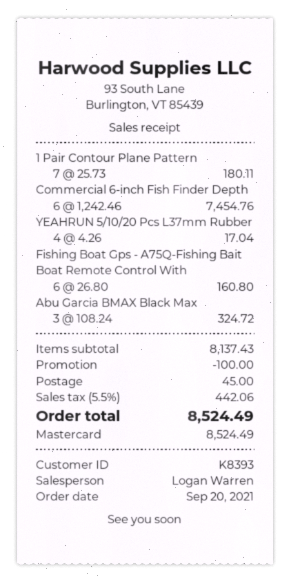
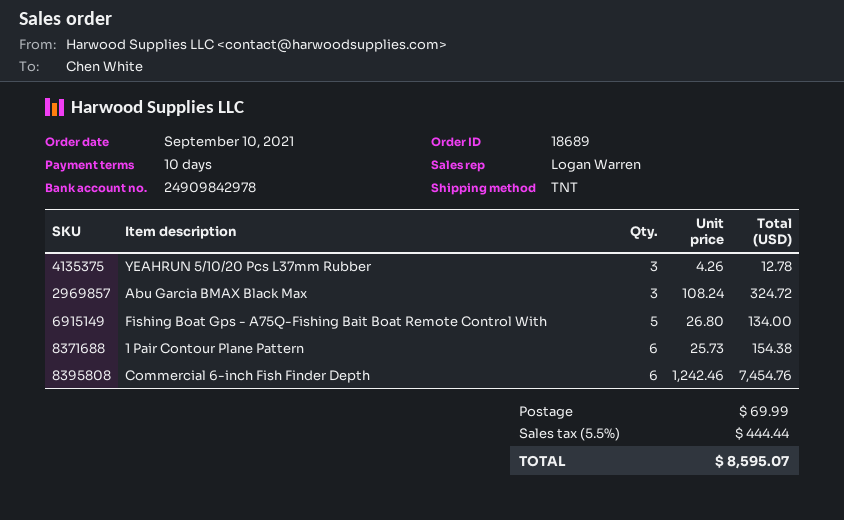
order date: 2021-09-20 -> 2021-09-10
1 Pair Contour Plane Pattern: 7 x 25.73 = 180.11 -> 6 x 25.73 = 154.38
YEAHRUN 5/10/20 Pcs L37mm Rubber: 4 x 4.26 = 17.04 -> 3 x 4.26 = 12.78
Fishing Boat Gps - A75Q-Fishing Bait Boat Remote Control With: 6 x 26.80 = 160.80 -> 5 x 26.80 = 134.00
discount: 100.00 -> none
shipping: 45.00 -> 69.99
tax: 5.5% = 442.06 -> 5.5% = 444.44
total: 8524.49 -> 8595.07

